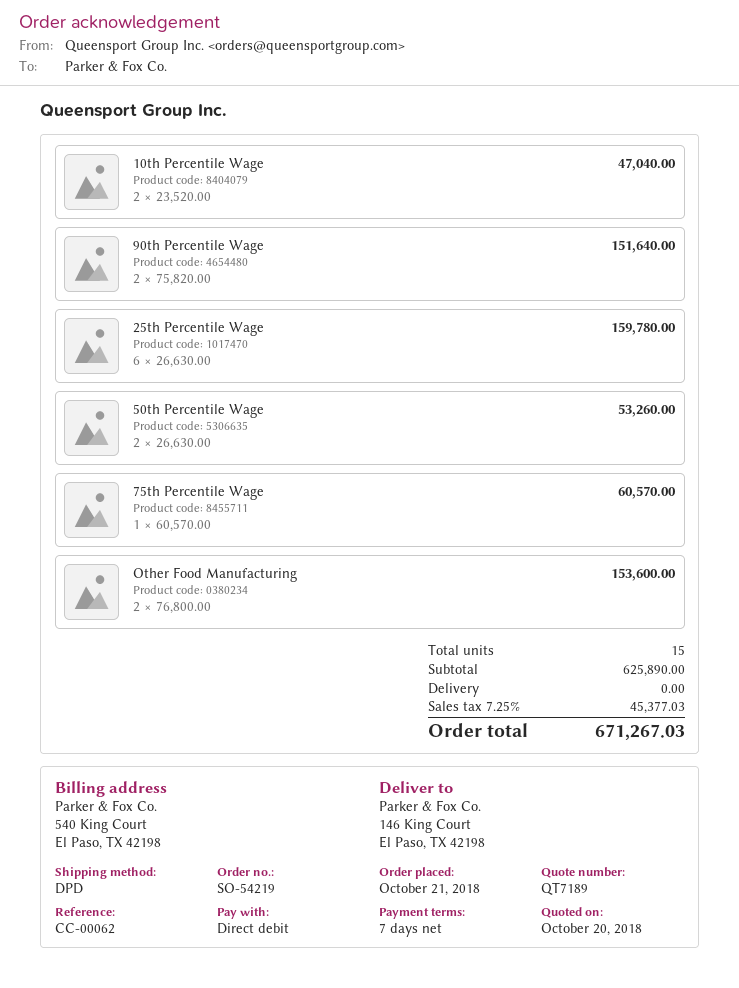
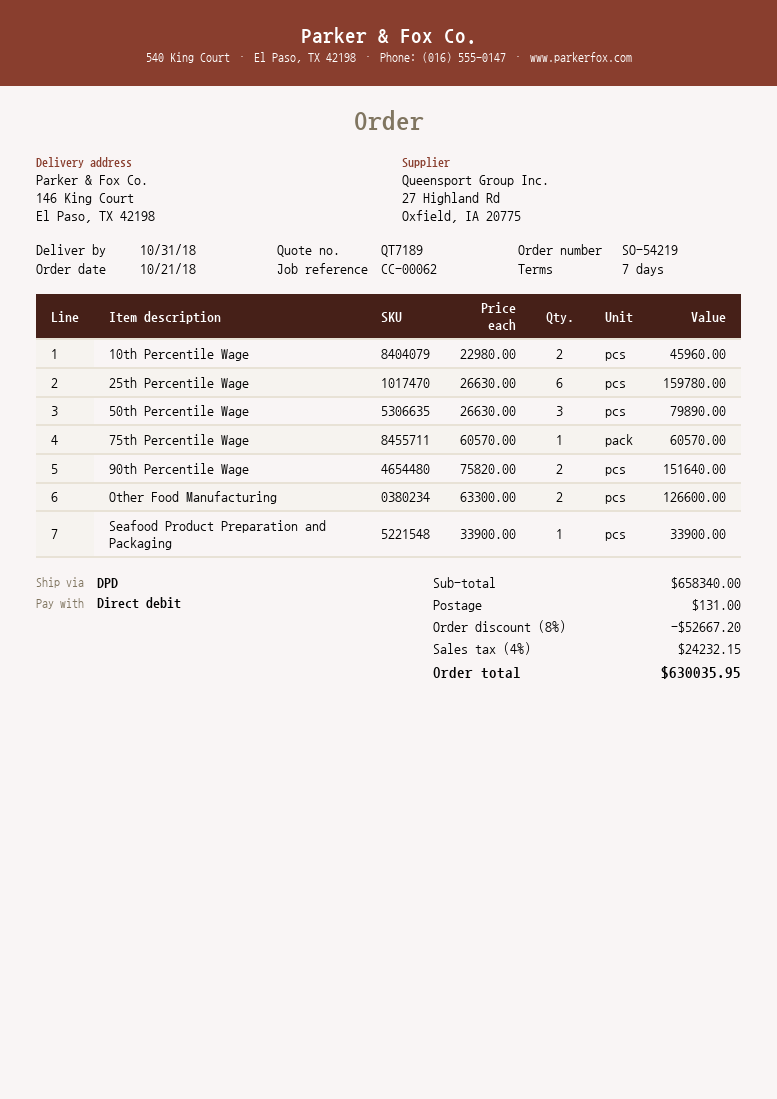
10th Percentile Wage: 2 x 23520.00 = 47040.00 -> 2 x 22980.00 = 45960.00
50th Percentile Wage: 2 x 26630.00 = 53260.00 -> 3 x 26630.00 = 79890.00
Other Food Manufacturing: 2 x 76800.00 = 153600.00 -> 2 x 63300.00 = 126600.00
Seafood Product Preparation and Packaging: none -> 1 x 33900.00 = 33900.00
subtotal: 625890.00 -> 658340.00
discount: none -> 8% = 52667.20
shipping: 0.00 -> 131.00
tax: 7.25% = 45377.03 -> 4% = 24232.15
total: 671267.03 -> 630035.95

